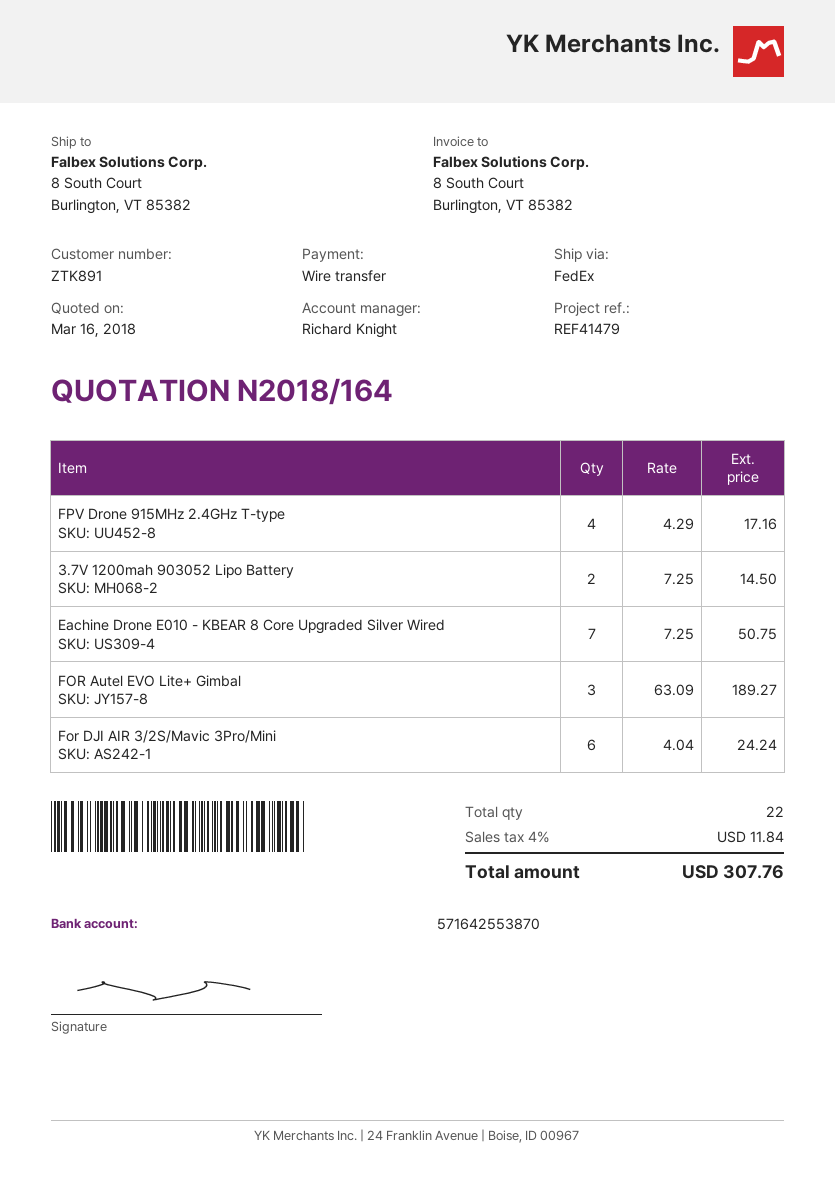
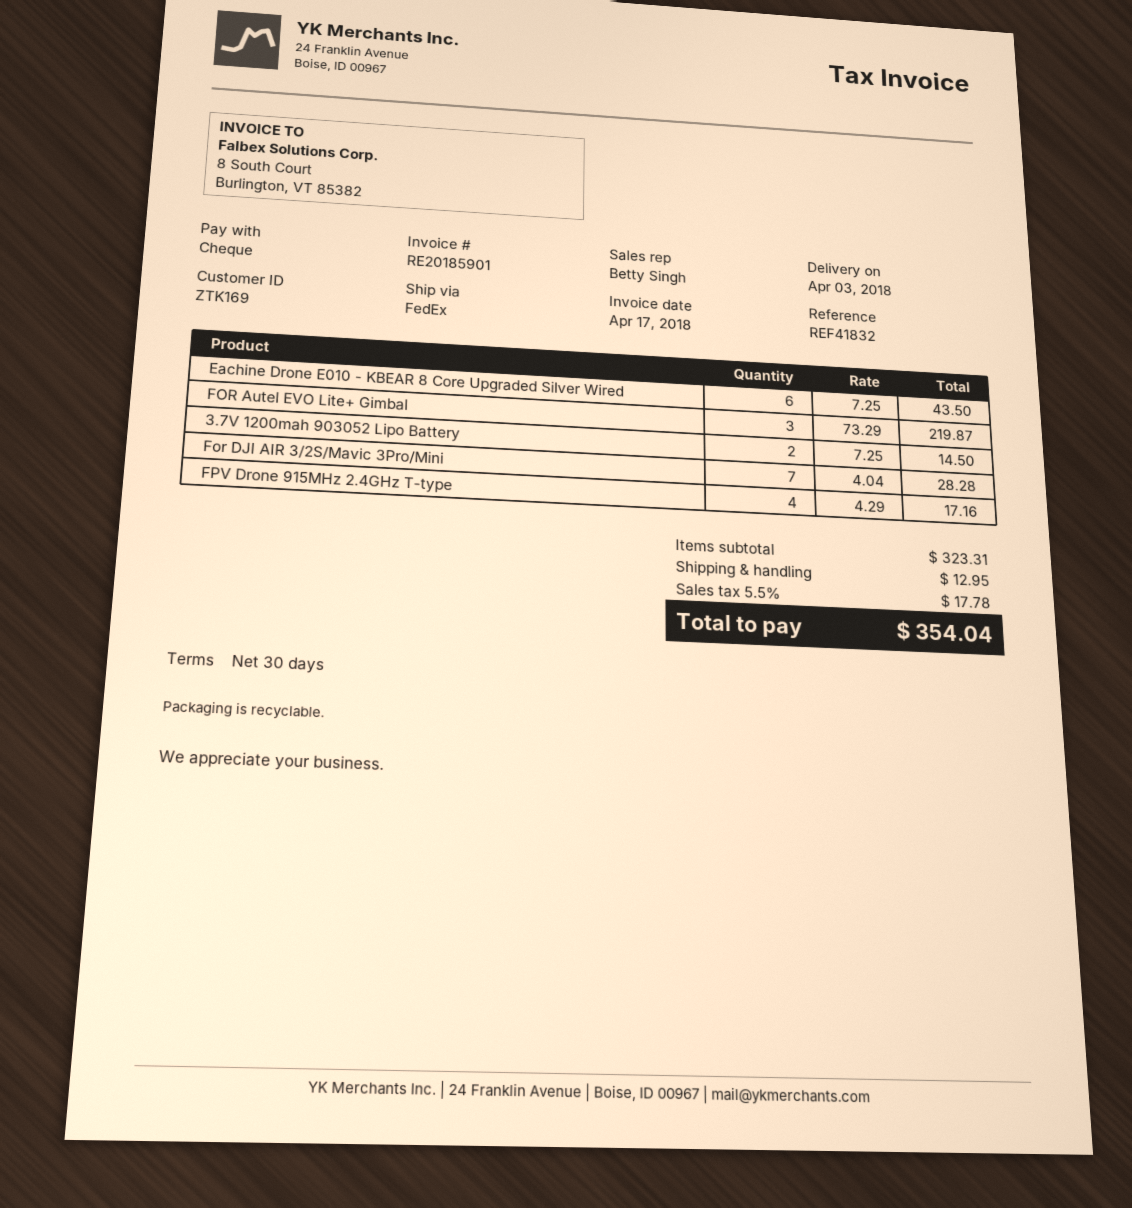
customer number: ZTK891 -> ZTK169
reference: REF41479 -> REF41832
sales rep: Richard Knight -> Betty Singh
payment method: bank transfer -> cheque
Eachine Drone E010 - KBEAR 8 Core Upgraded Silver Wired: 7 x 7.25 = 50.75 -> 6 x 7.25 = 43.50
FOR Autel EVO Lite+ Gimbal: 3 x 63.09 = 189.27 -> 3 x 73.29 = 219.87
For DJI AIR 3/2S/Mavic 3Pro/Mini: 6 x 4.04 = 24.24 -> 7 x 4.04 = 28.28
shipping: none -> 12.95
tax: 4% = 11.84 -> 5.5% = 17.78
total: 307.76 -> 354.04

